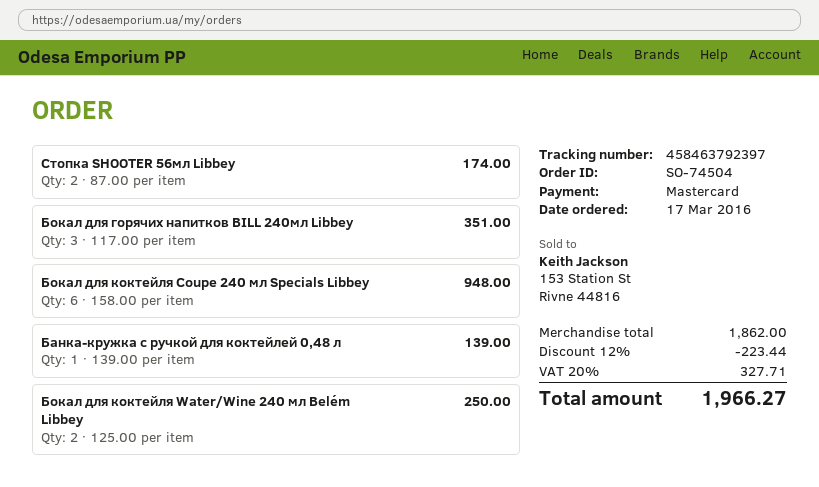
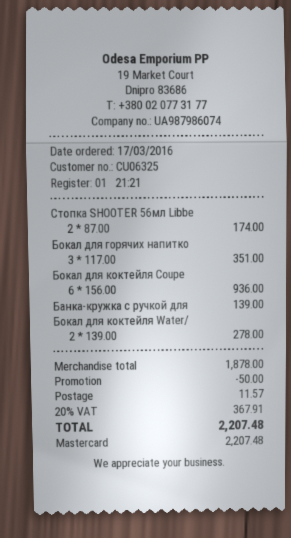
Бокал для коктейля Coupe 240 мл Specials Libbey: 6 x 158.00 = 948.00 -> 6 x 156.00 = 936.00
Бокал для коктейля Water/Wine 240 мл Belém Libbey: 2 x 125.00 = 250.00 -> 2 x 139.00 = 278.00
subtotal: 1862.00 -> 1878.00
discount: 223.44 -> 50.00
shipping: none -> 11.57
tax: 20% = 327.71 -> 20% = 367.91
total: 1966.27 -> 2207.48

